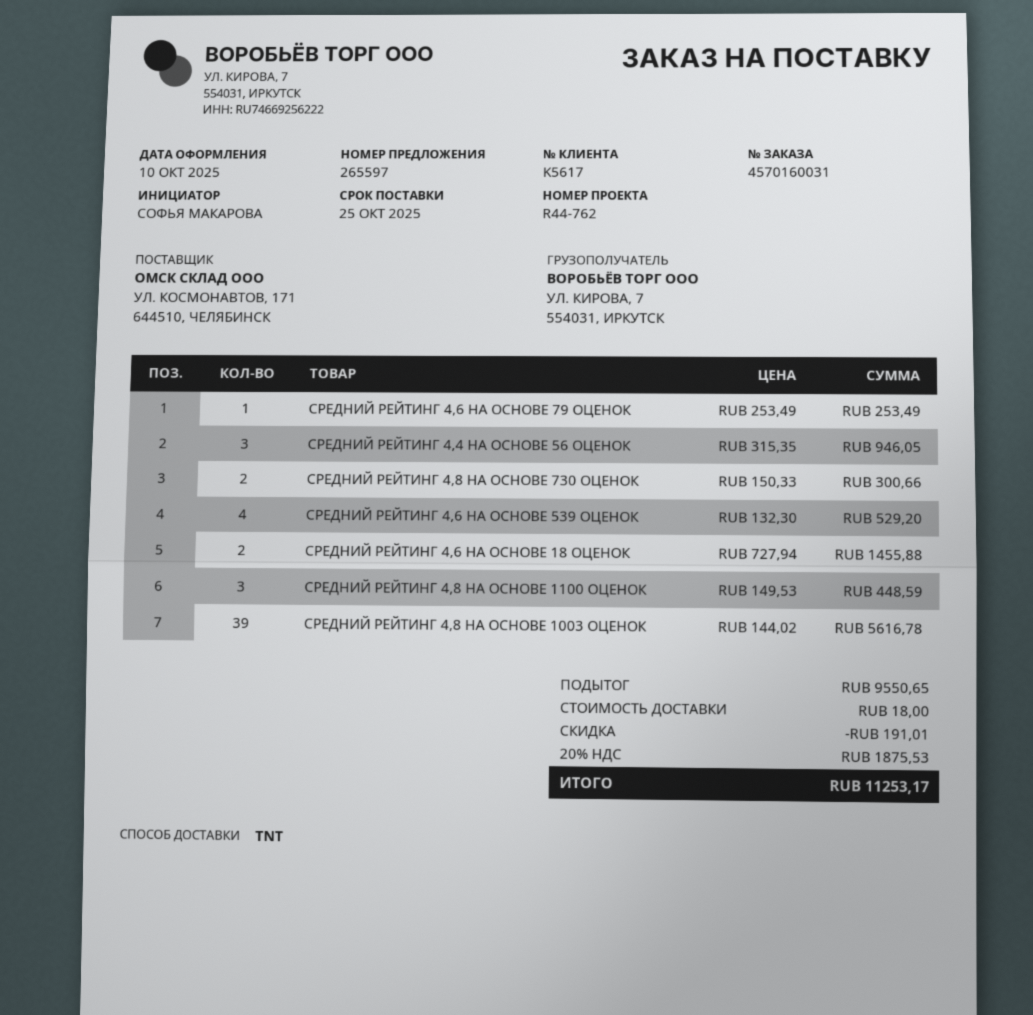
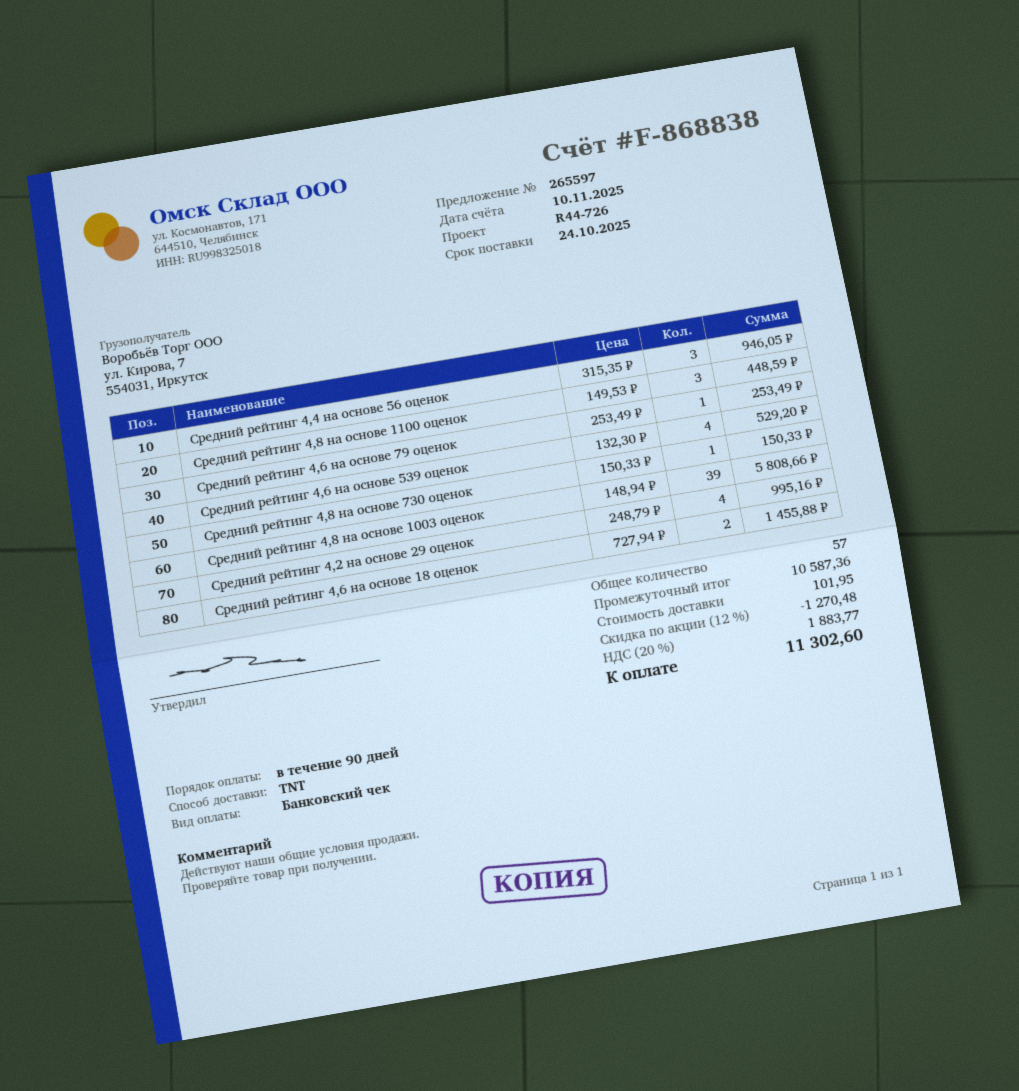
delivery date: 2025-10-25 -> 2025-10-24
reference: R44-762 -> R44-726
СРЕДНИЙ РЕЙТИНГ 4,8 НА ОСНОВЕ 730 ОЦЕНОК: 2 x 150.33 = 300.66 -> 1 x 150.33 = 150.33
СРЕДНИЙ РЕЙТИНГ 4,8 НА ОСНОВЕ 1003 ОЦЕНОК: 39 x 144.02 = 5616.78 -> 39 x 148.94 = 5808.66
Средний рейтинг 4,2 на основе 29 оценок: none -> 4 x 248.79 = 995.16
subtotal: 9550.65 -> 10587.36
discount: 191.01 -> 1270.48
shipping: 18.00 -> 101.95
tax: 20% = 1875.53 -> 20% = 1883.77
total: 11253.17 -> 11302.60

